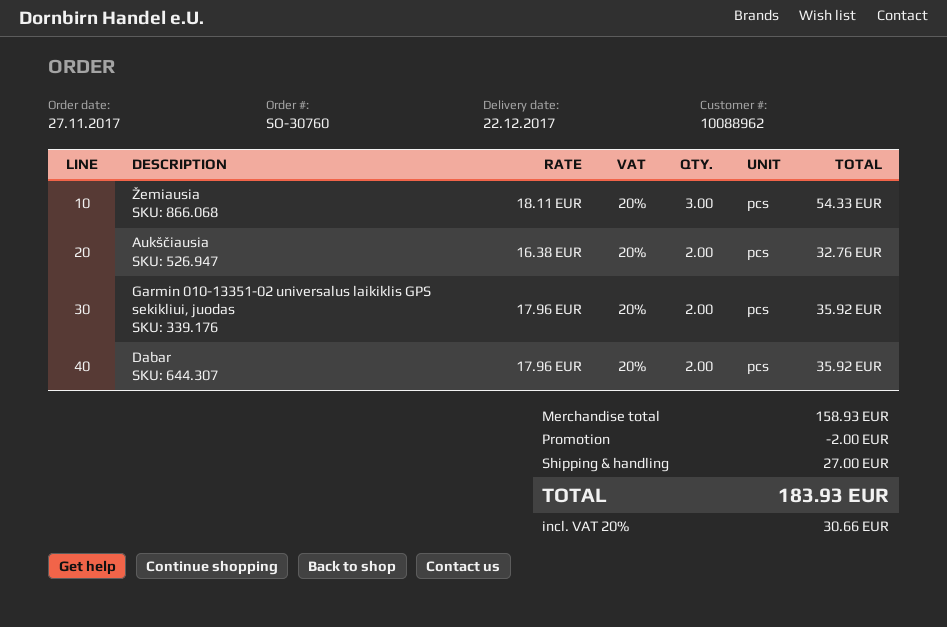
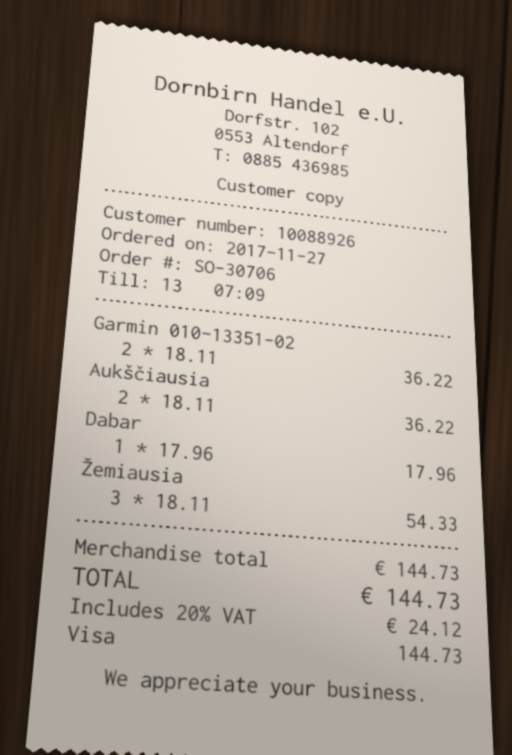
order number: SO-30760 -> SO-30706
customer number: 10088962 -> 10088926
Aukščiausia: 2 x 16.38 = 32.76 -> 2 x 18.11 = 36.22
Garmin 010-13351-02 universalus laikiklis GPS sekikliui, juodas: 2 x 17.96 = 35.92 -> 2 x 18.11 = 36.22
Dabar: 2 x 17.96 = 35.92 -> 1 x 17.96 = 17.96
subtotal: 158.93 -> 144.73
discount: 2.00 -> none
shipping: 27.00 -> none
tax: 20% = 30.66 -> 20% = 24.12
total: 183.93 -> 144.73

